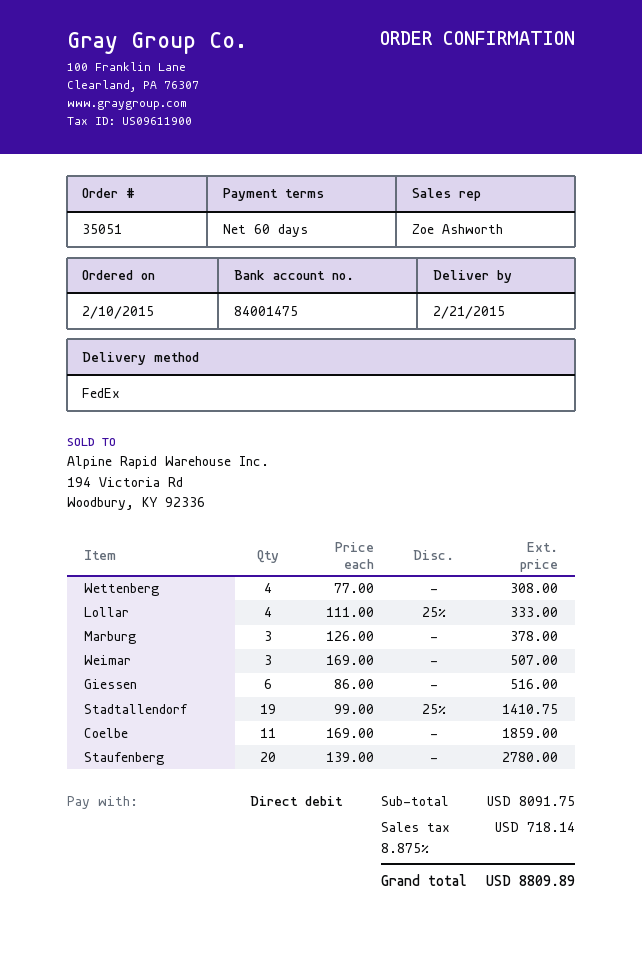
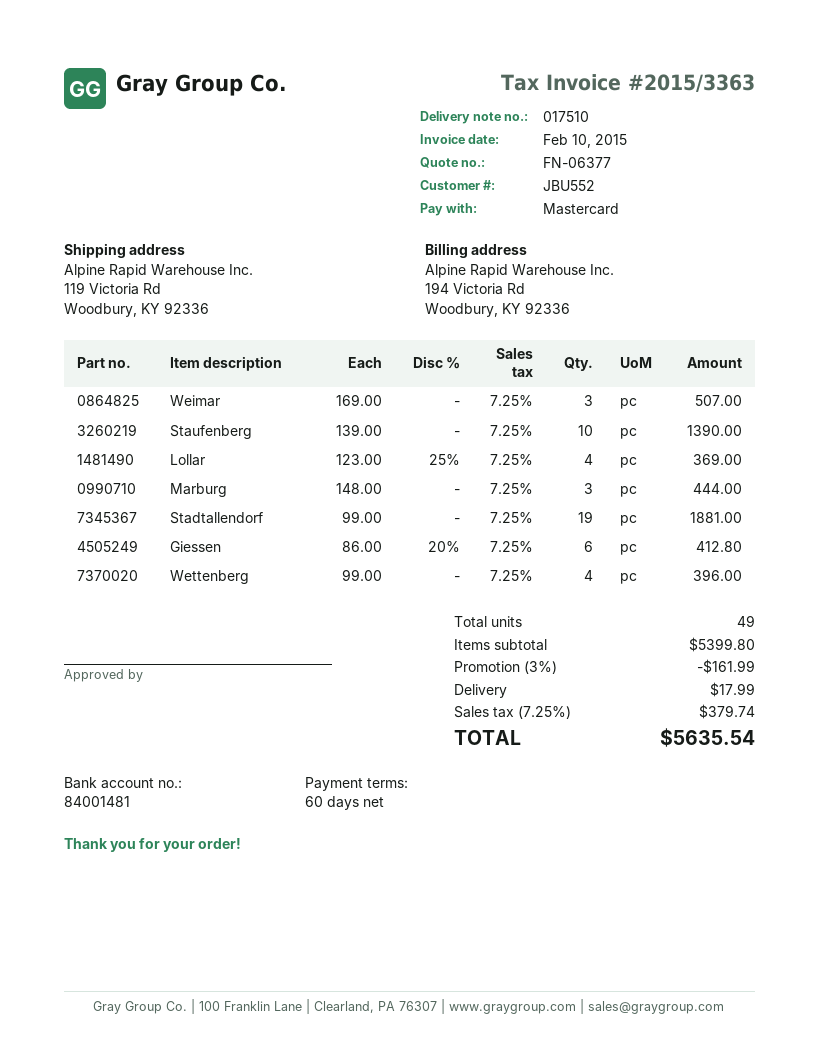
payment method: direct debit -> Mastercard
bank account: 84001475 -> 84001481
Wettenberg: 4 x 77.00 = 308.00 -> 4 x 99.00 = 396.00
Lollar: 4 x 111.00 - 25% = 333.00 -> 4 x 123.00 - 25% = 369.00
Marburg: 3 x 126.00 = 378.00 -> 3 x 148.00 = 444.00
Giessen: 6 x 86.00 = 516.00 -> 6 x 86.00 - 20% = 412.80
Stadtallendorf: 19 x 99.00 - 25% = 1410.75 -> 19 x 99.00 = 1881.00
Coelbe: 11 x 169.00 = 1859.00 -> none
Staufenberg: 20 x 139.00 = 2780.00 -> 10 x 139.00 = 1390.00
subtotal: 8091.75 -> 5399.80
discount: none -> 3% = 161.99
shipping: none -> 17.99
tax: 8.875% = 718.14 -> 7.25% = 379.74
total: 8809.89 -> 5635.54

